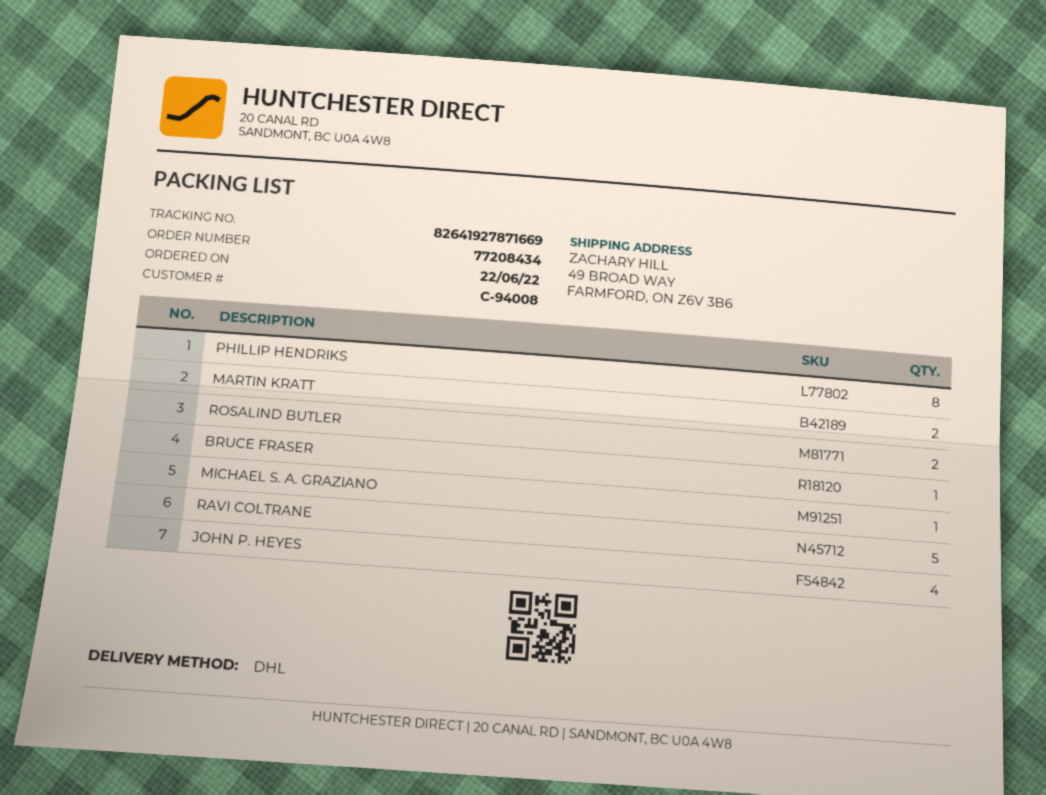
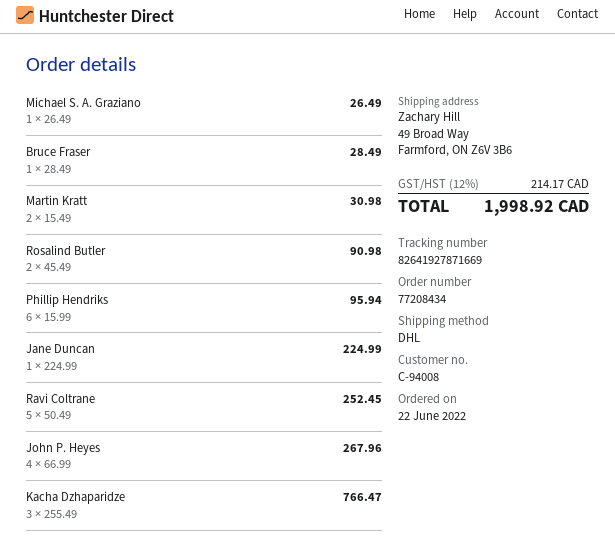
PHILLIP HENDRIKS: 8 -> 6
Jane Duncan: none -> 1
Kacha Dzhaparidze: none -> 3

